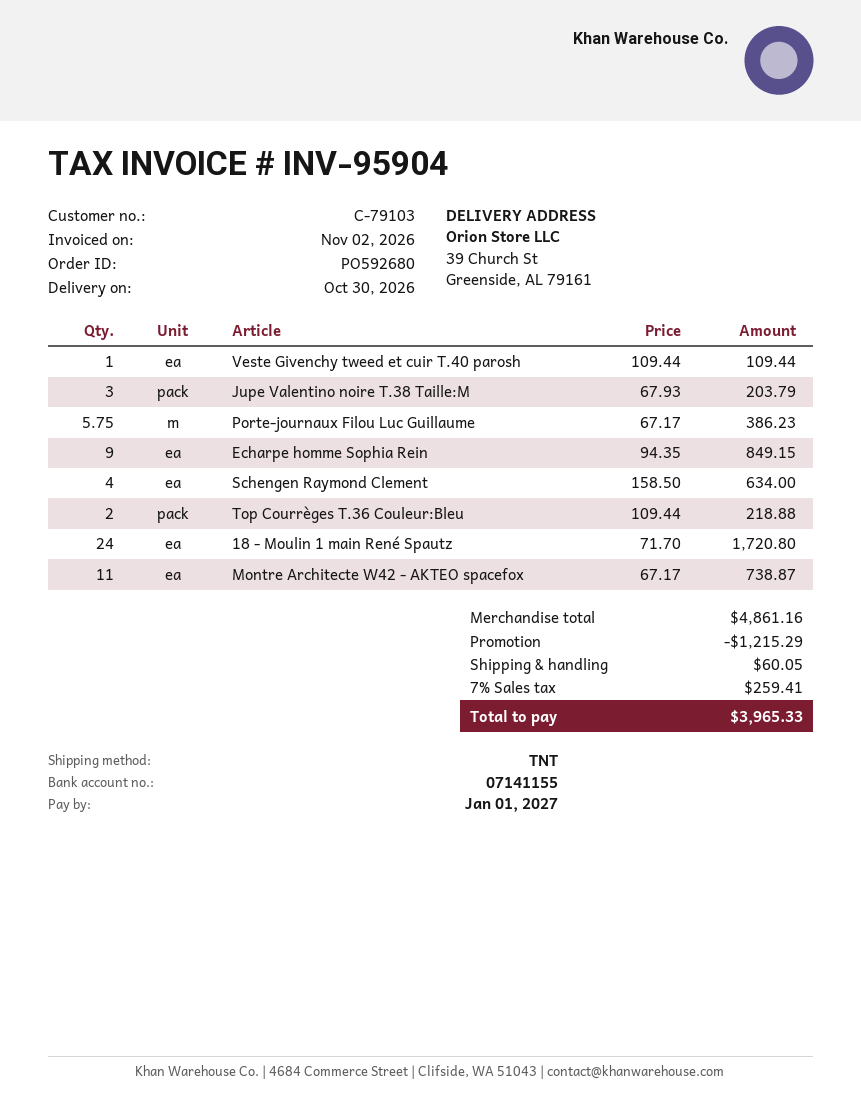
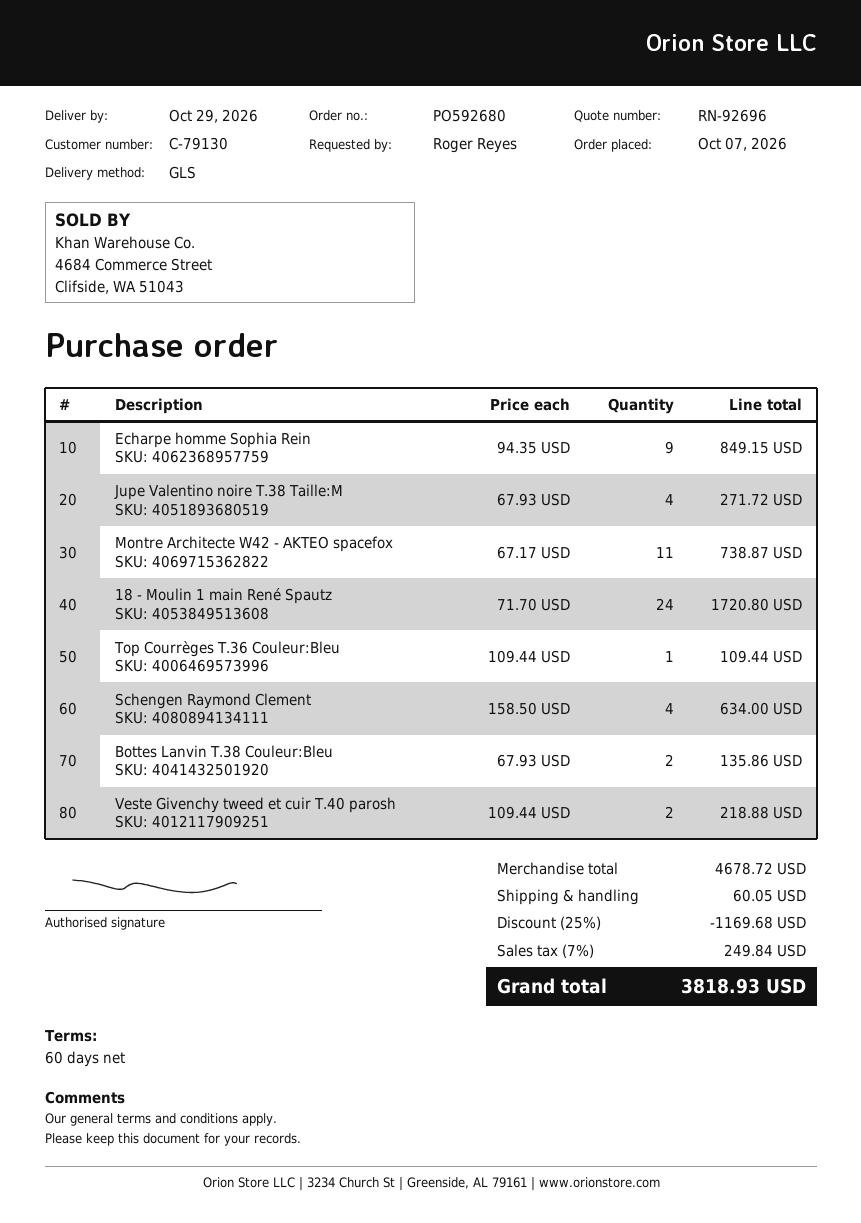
delivery date: 2026-10-30 -> 2026-10-29
customer number: C-79103 -> C-79130
shipping method: TNT -> GLS
Veste Givenchy tweed et cuir T.40 parosh: 1 x 109.44 = 109.44 -> 2 x 109.44 = 218.88
Jupe Valentino noire T.38 Taille:M: 3 x 67.93 = 203.79 -> 4 x 67.93 = 271.72
Porte-journaux Filou Luc Guillaume: 5.75 x 67.17 = 386.23 -> none
Top Courrèges T.36 Couleur:Bleu: 2 x 109.44 = 218.88 -> 1 x 109.44 = 109.44
Bottes Lanvin T.38 Couleur:Bleu: none -> 2 x 67.93 = 135.86
subtotal: 4861.16 -> 4678.72
discount: 1215.29 -> 1169.68
tax: 7% = 259.41 -> 7% = 249.84
total: 3965.33 -> 3818.93

